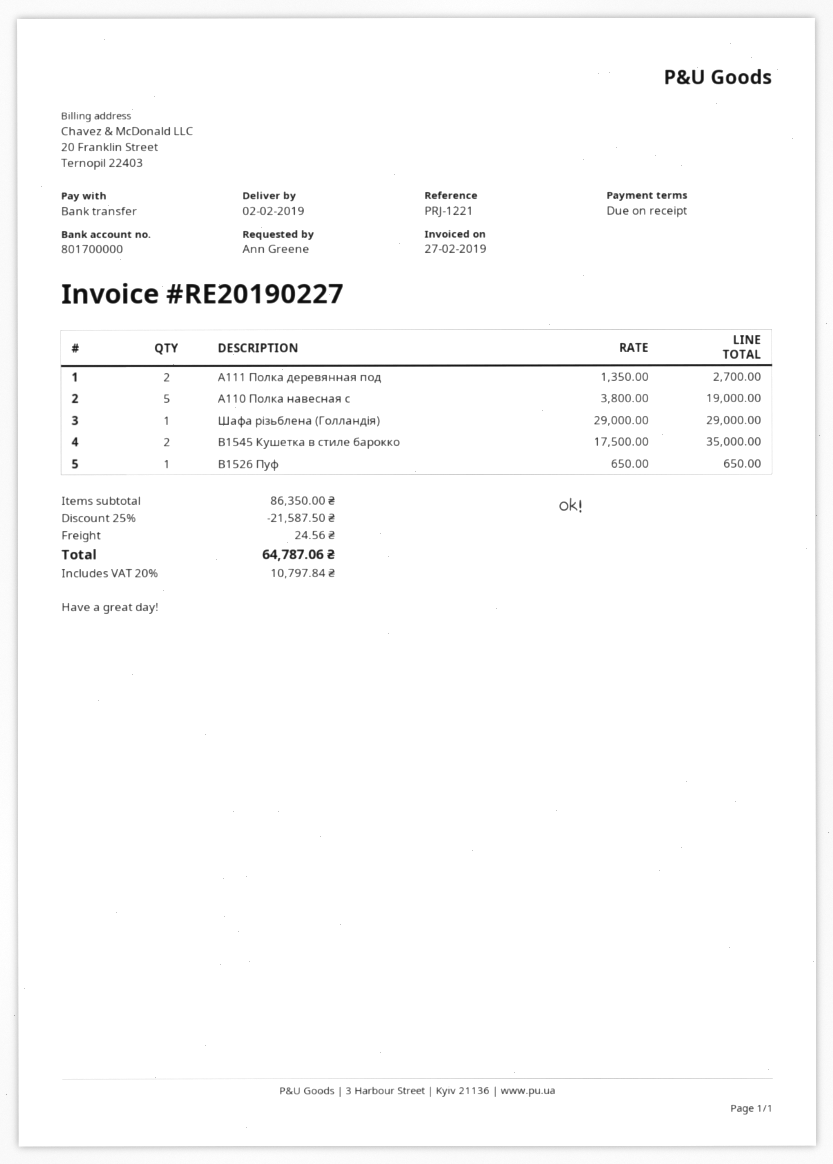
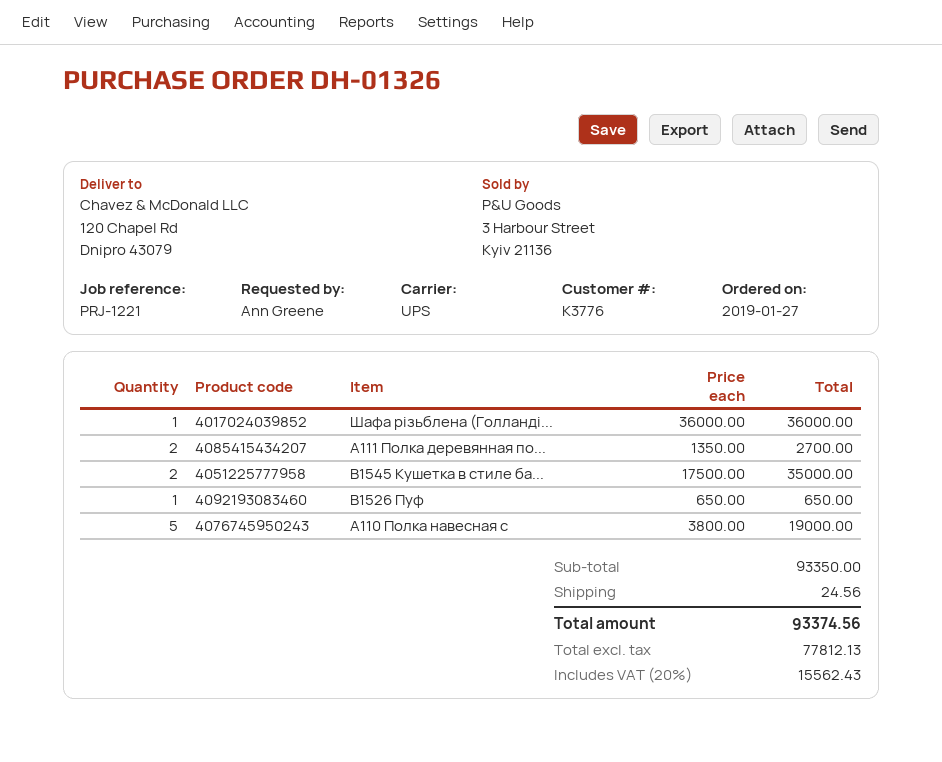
Шафа різьблена (Голландія): 1 x 29000.00 = 29000.00 -> 1 x 36000.00 = 36000.00
subtotal: 86350.00 -> 93350.00
discount: 25% = 21587.50 -> none
tax: 20% = 10797.84 -> 20% = 15562.43
total: 64787.06 -> 93374.56

